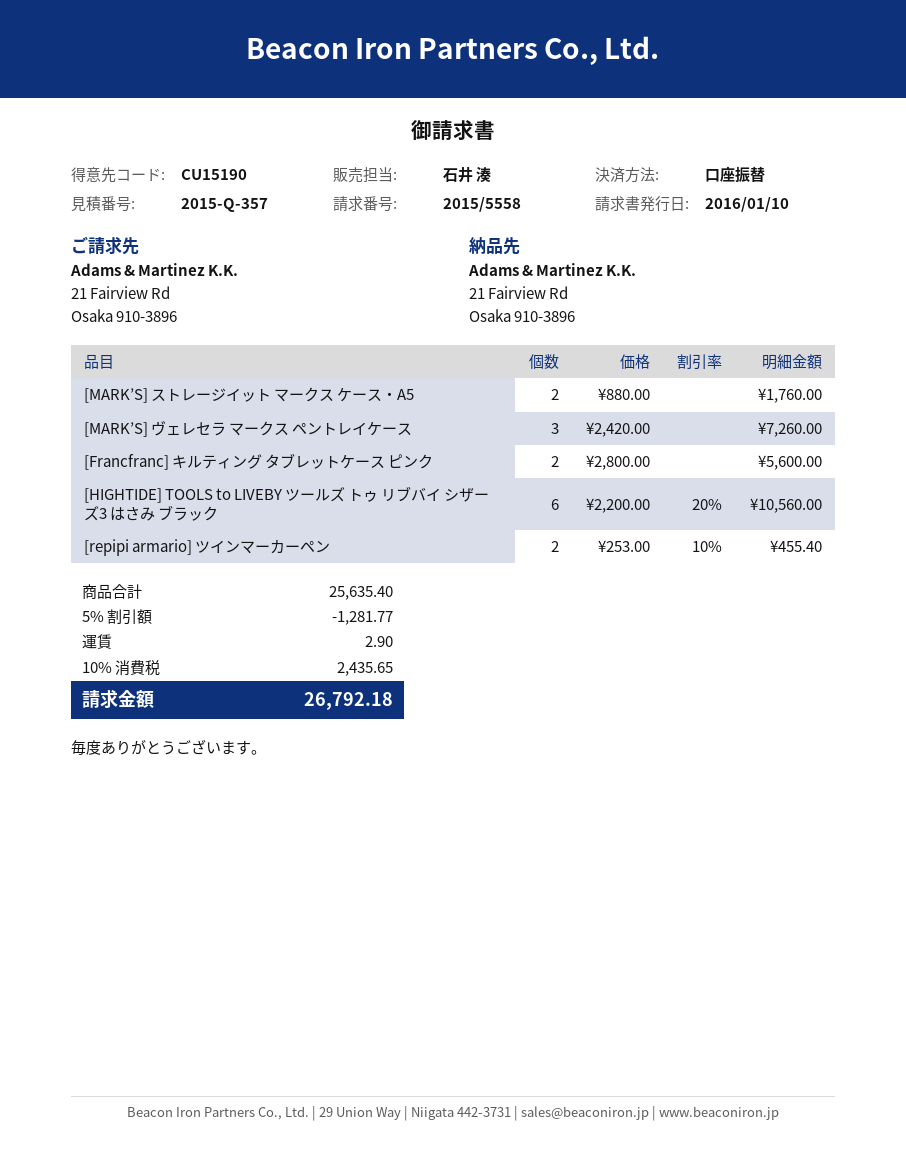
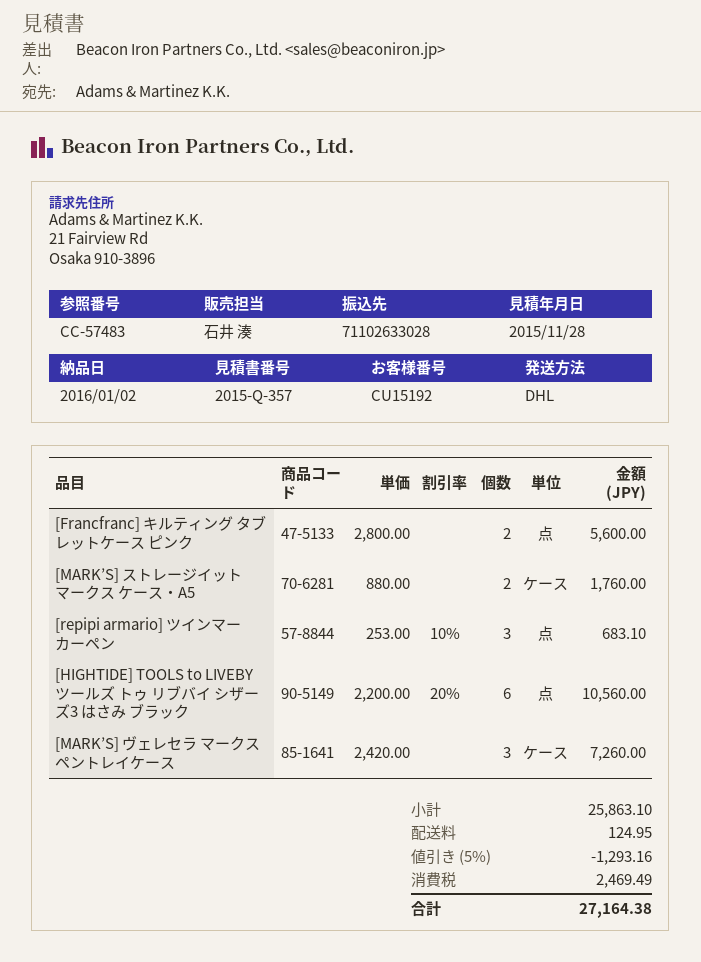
customer number: CU15190 -> CU15192
[repipi armario] ツインマーカーペン: 2 x 253.00 - 10% = 455.40 -> 3 x 253.00 - 10% = 683.10
subtotal: 25635.40 -> 25863.10
discount: 5% = 1281.77 -> 5% = 1293.16
shipping: 2.90 -> 124.95
tax: 2435.65 -> 2469.49
total: 26792.18 -> 27164.38

